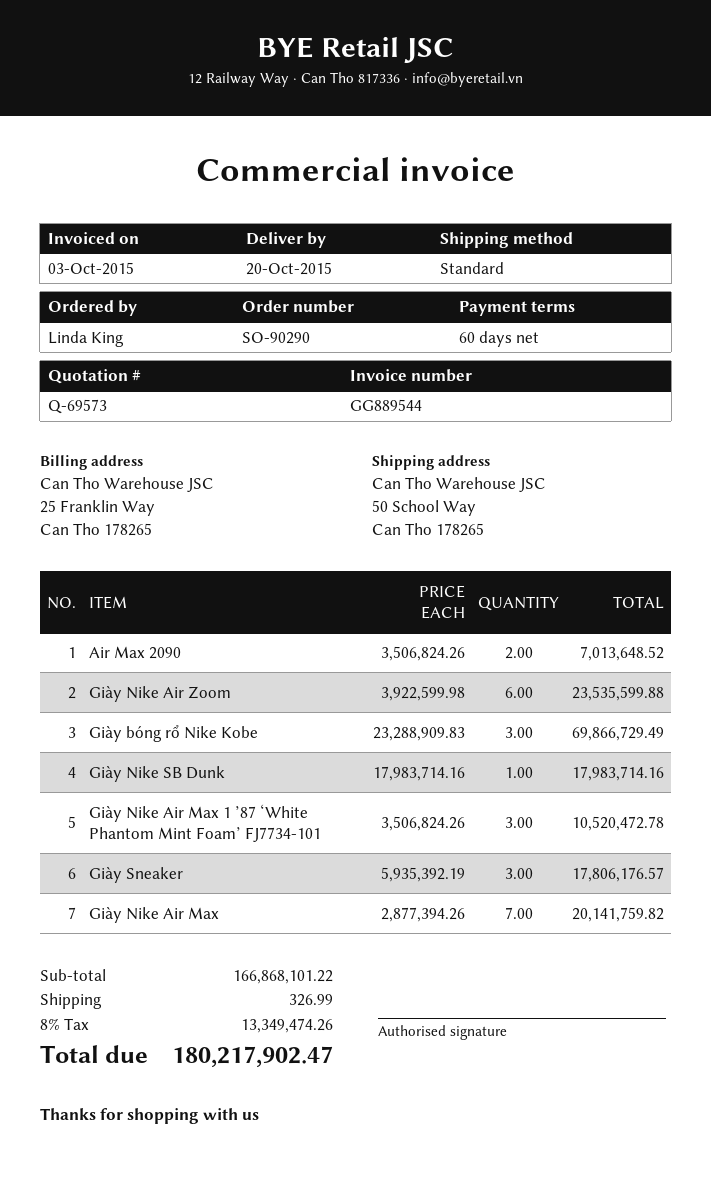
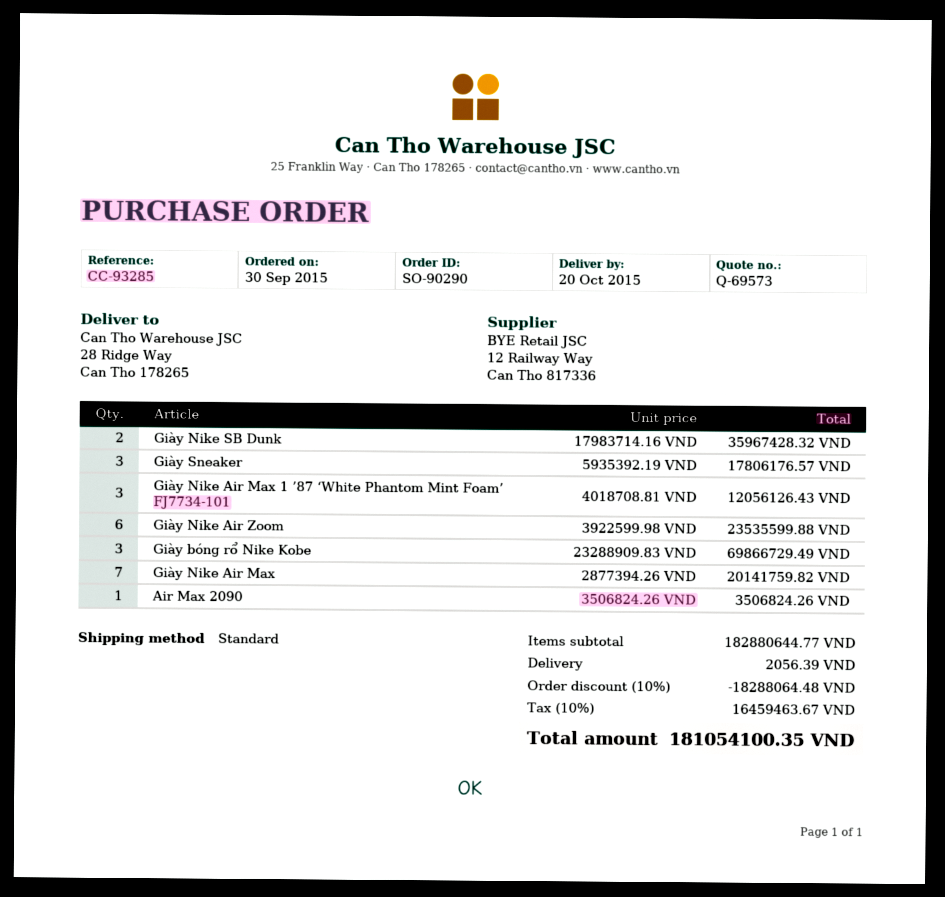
ship to: 50 School Way, Can Tho 178265 -> 28 Ridge Way, Can Tho 178265
Air Max 2090: 2 x 3506824.26 = 7013648.52 -> 1 x 3506824.26 = 3506824.26
Giày Nike SB Dunk: 1 x 17983714.16 = 17983714.16 -> 2 x 17983714.16 = 35967428.32
Giày Nike Air Max 1 ’87 ‘White Phantom Mint Foam’ FJ7734-101: 3 x 3506824.26 = 10520472.78 -> 3 x 4018708.81 = 12056126.43
subtotal: 166868101.22 -> 182880644.77
discount: none -> 10% = 18288064.48
shipping: 326.99 -> 2056.39
tax: 8% = 13349474.26 -> 10% = 16459463.67
total: 180217902.47 -> 181054100.35

